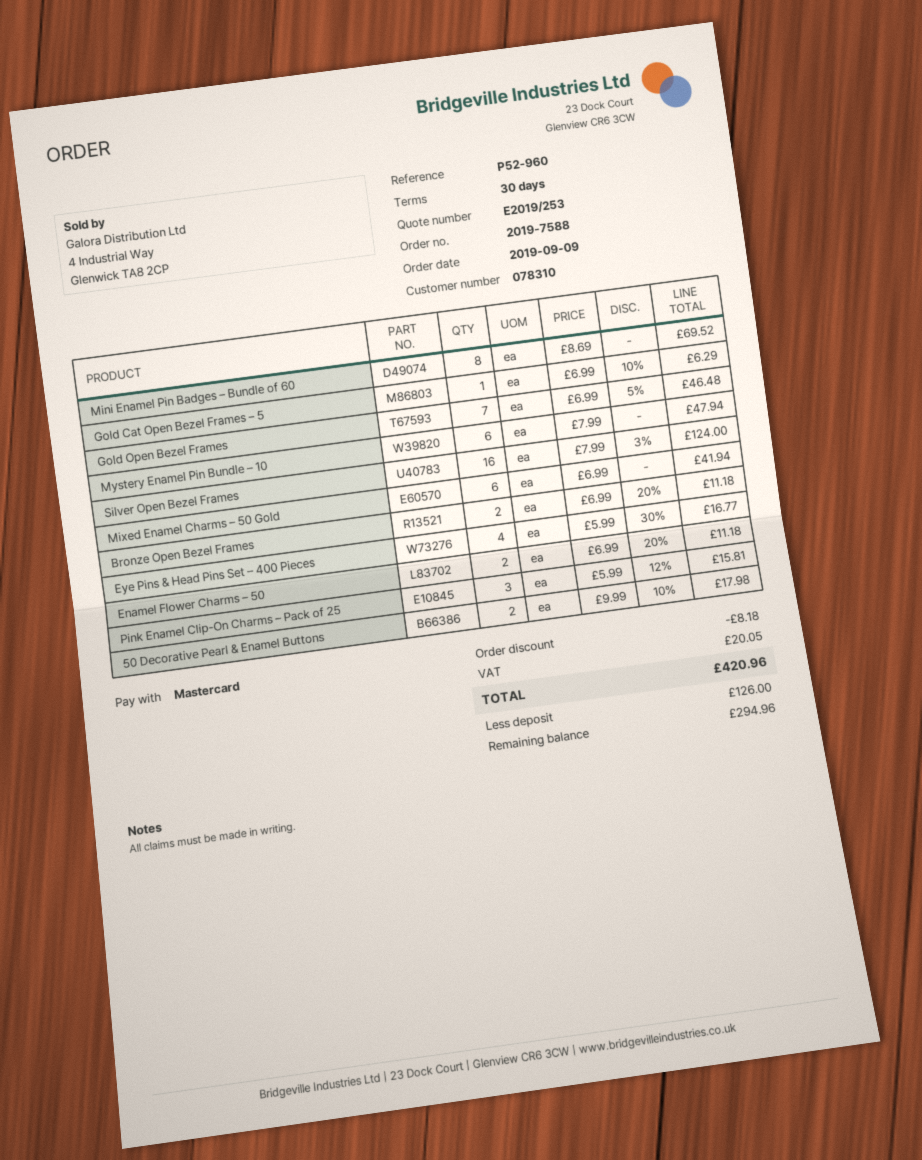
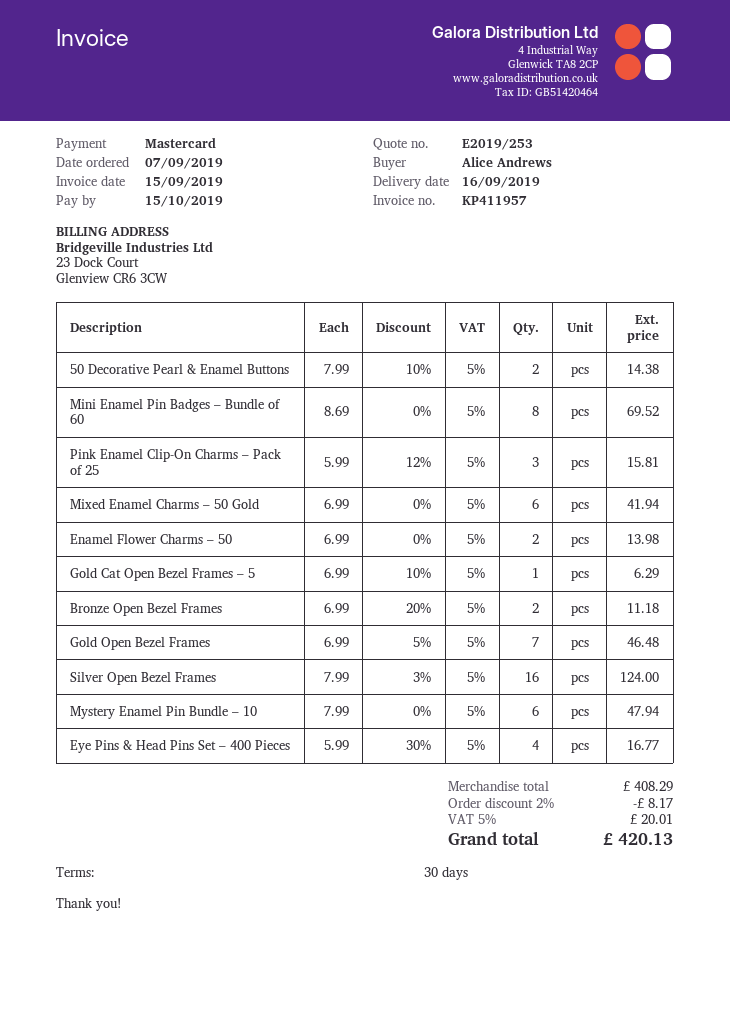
order date: 2019-09-09 -> 2019-09-07
Enamel Flower Charms – 50: 2 x 6.99 - 20% = 11.18 -> 2 x 6.99 = 13.98
50 Decorative Pearl & Enamel Buttons: 2 x 9.99 - 10% = 17.98 -> 2 x 7.99 - 10% = 14.38
discount: 8.18 -> 8.17
tax: 20.05 -> 20.01
total: 420.96 -> 420.13

